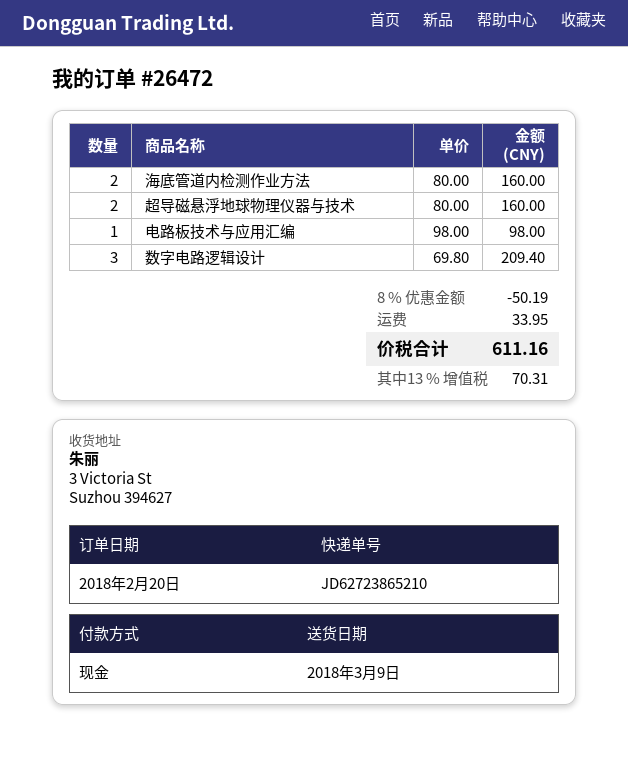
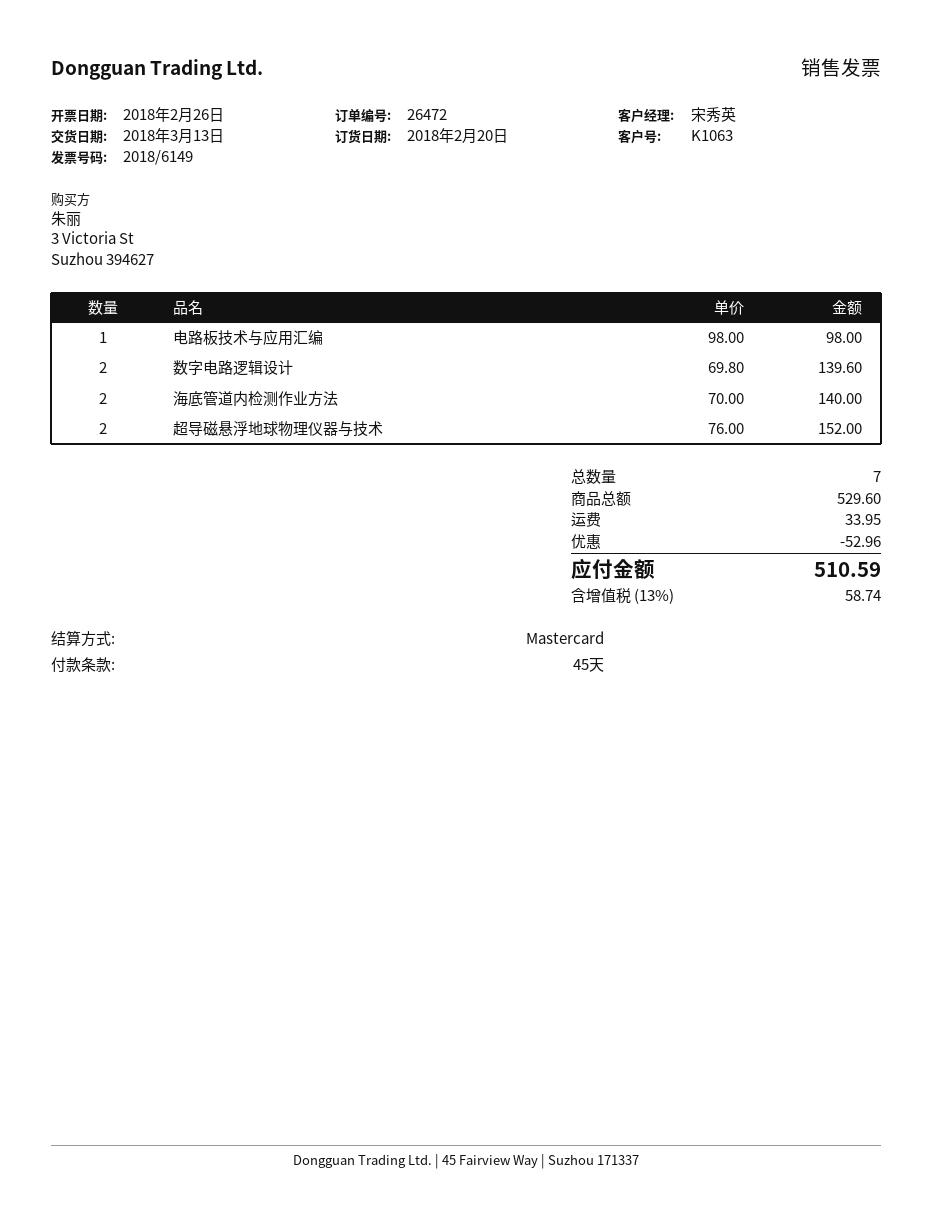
delivery date: 2018-03-09 -> 2018-03-13
payment method: cash -> Mastercard
海底管道内检测作业方法: 2 x 80.00 = 160.00 -> 2 x 70.00 = 140.00
超导磁悬浮地球物理仪器与技术: 2 x 80.00 = 160.00 -> 2 x 76.00 = 152.00
数字电路逻辑设计: 3 x 69.80 = 209.40 -> 2 x 69.80 = 139.60
discount: 50.19 -> 52.96
tax: 13% = 70.31 -> 13% = 58.74
total: 611.16 -> 510.59

